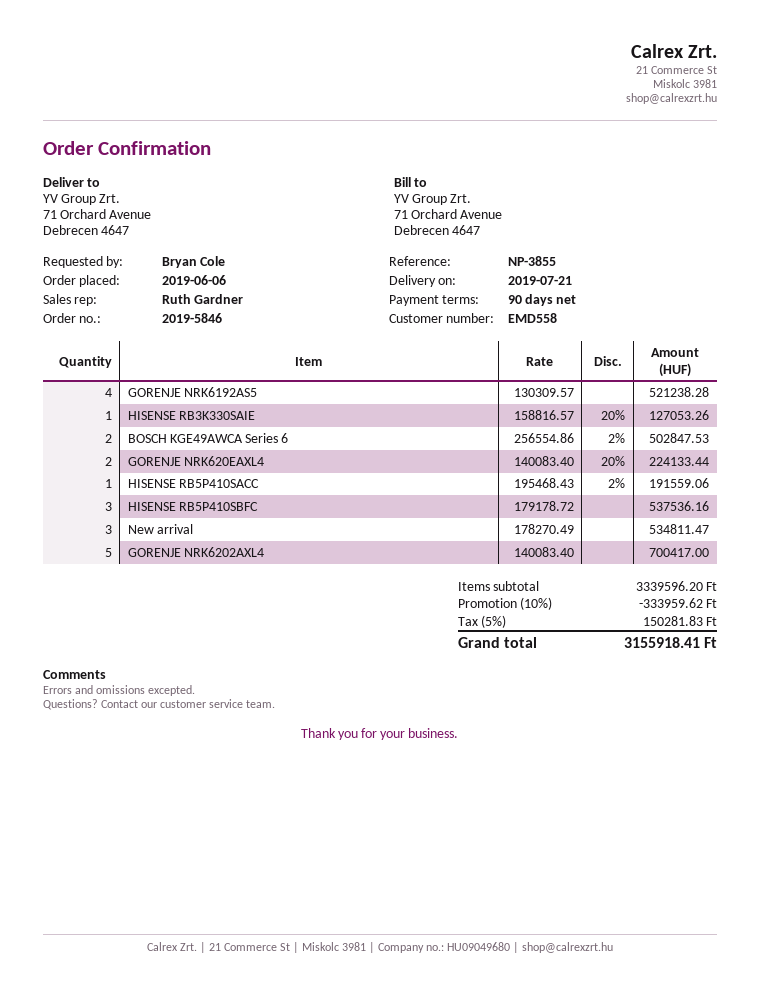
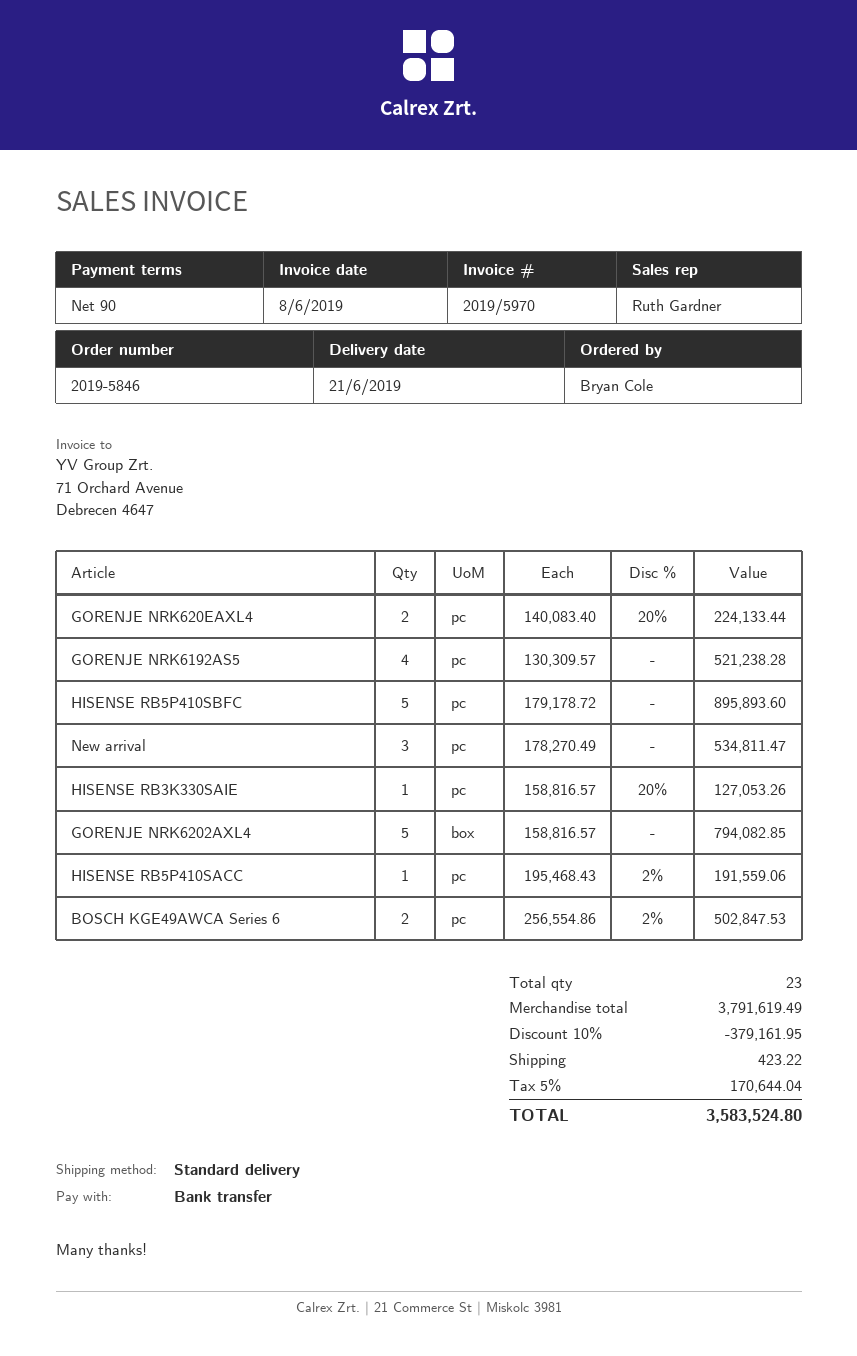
delivery date: 2019-07-21 -> 2019-06-21
HISENSE RB5P410SBFC: 3 x 179178.72 = 537536.16 -> 5 x 179178.72 = 895893.60
GORENJE NRK6202AXL4: 5 x 140083.40 = 700417.00 -> 5 x 158816.57 = 794082.85
subtotal: 3339596.20 -> 3791619.49
discount: 10% = 333959.62 -> 10% = 379161.95
shipping: none -> 423.22
tax: 5% = 150281.83 -> 5% = 170644.04
total: 3155918.41 -> 3583524.80

